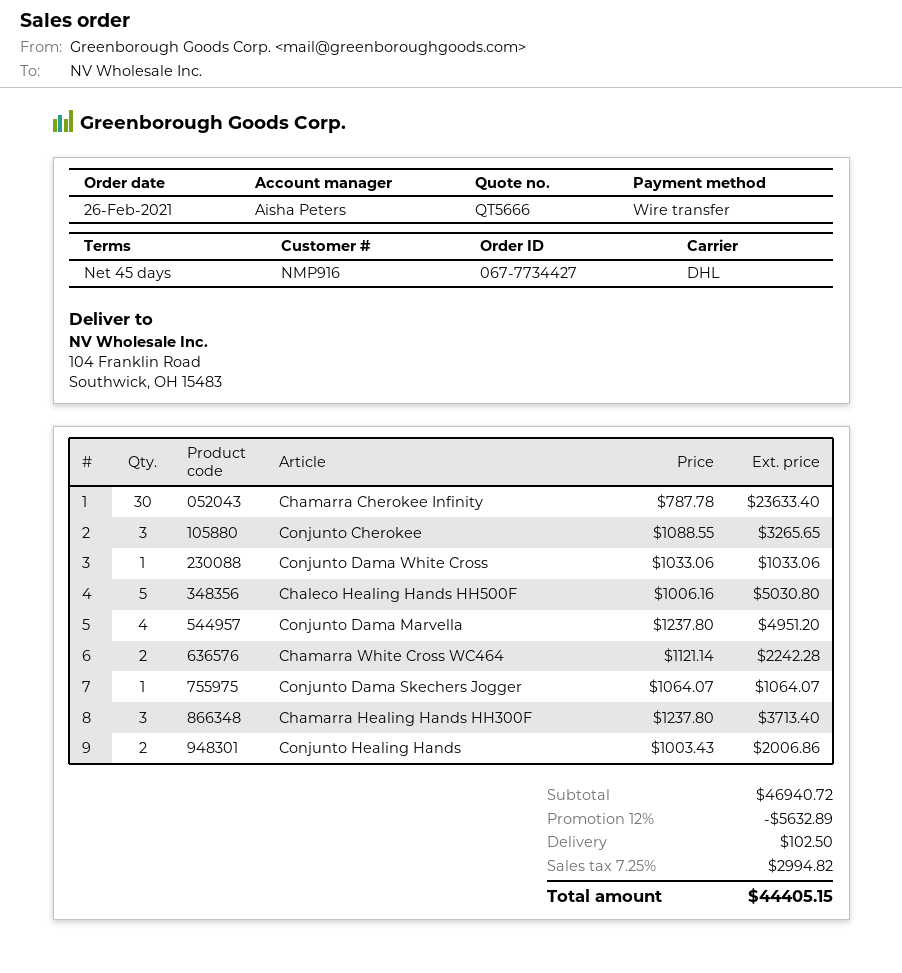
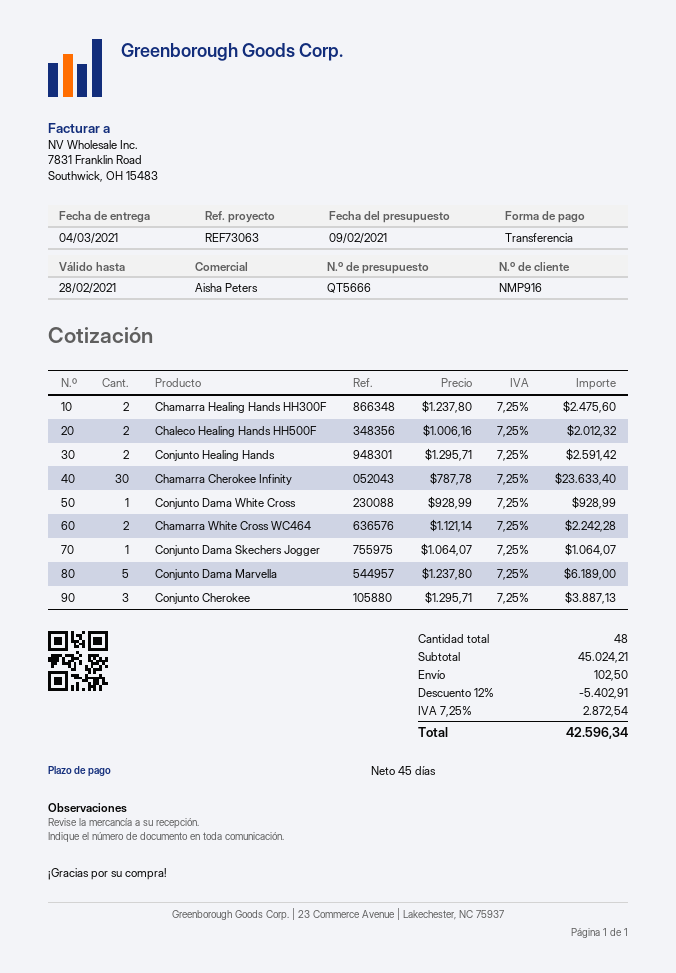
Conjunto Cherokee: 3 x 1088.55 = 3265.65 -> 3 x 1295.71 = 3887.13
Conjunto Dama White Cross: 1 x 1033.06 = 1033.06 -> 1 x 928.99 = 928.99
Chaleco Healing Hands HH500F: 5 x 1006.16 = 5030.80 -> 2 x 1006.16 = 2012.32
Conjunto Dama Marvella: 4 x 1237.80 = 4951.20 -> 5 x 1237.80 = 6189.00
Chamarra Healing Hands HH300F: 3 x 1237.80 = 3713.40 -> 2 x 1237.80 = 2475.60
Conjunto Healing Hands: 2 x 1003.43 = 2006.86 -> 2 x 1295.71 = 2591.42
subtotal: 46940.72 -> 45024.21
discount: 12% = 5632.89 -> 12% = 5402.91
tax: 7.25% = 2994.82 -> 7.25% = 2872.54
total: 44405.15 -> 42596.34

